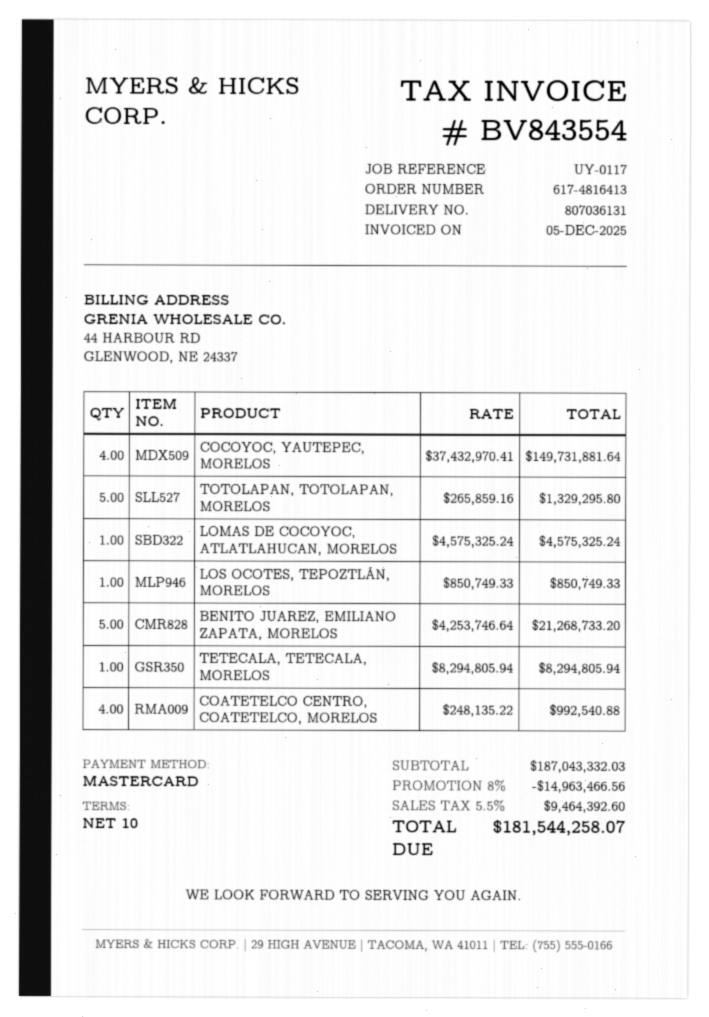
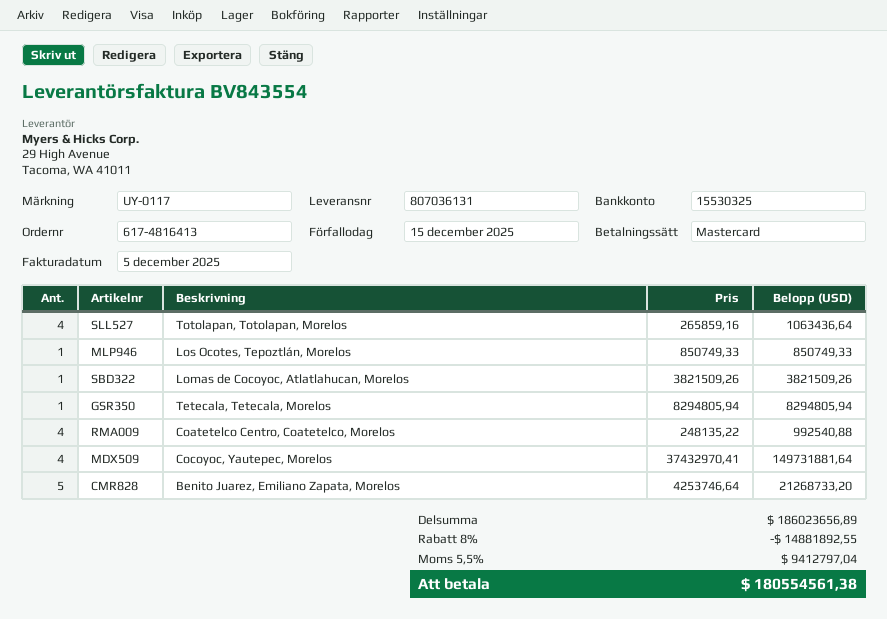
TOTOLAPAN, TOTOLAPAN, MORELOS: 5 x 265859.16 = 1329295.80 -> 4 x 265859.16 = 1063436.64
LOMAS DE COCOYOC, ATLATLAHUCAN, MORELOS: 1 x 4575325.24 = 4575325.24 -> 1 x 3821509.26 = 3821509.26
subtotal: 187043332.03 -> 186023656.89
discount: 8% = 14963466.56 -> 8% = 14881892.55
tax: 5.5% = 9464392.60 -> 5.5% = 9412797.04
total: 181544258.07 -> 180554561.38

